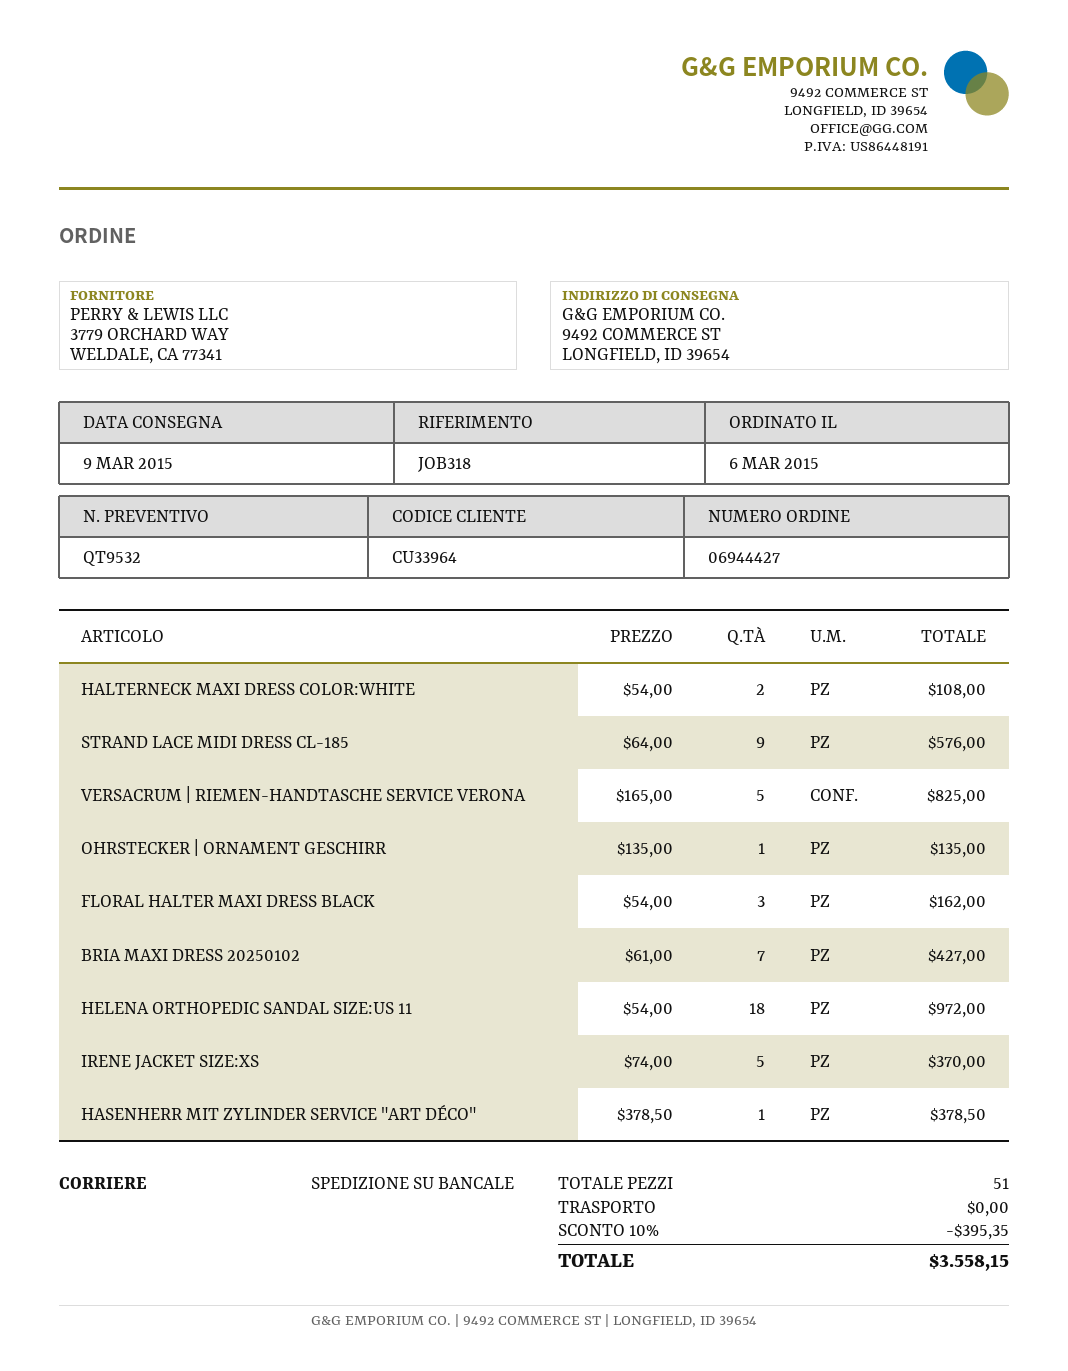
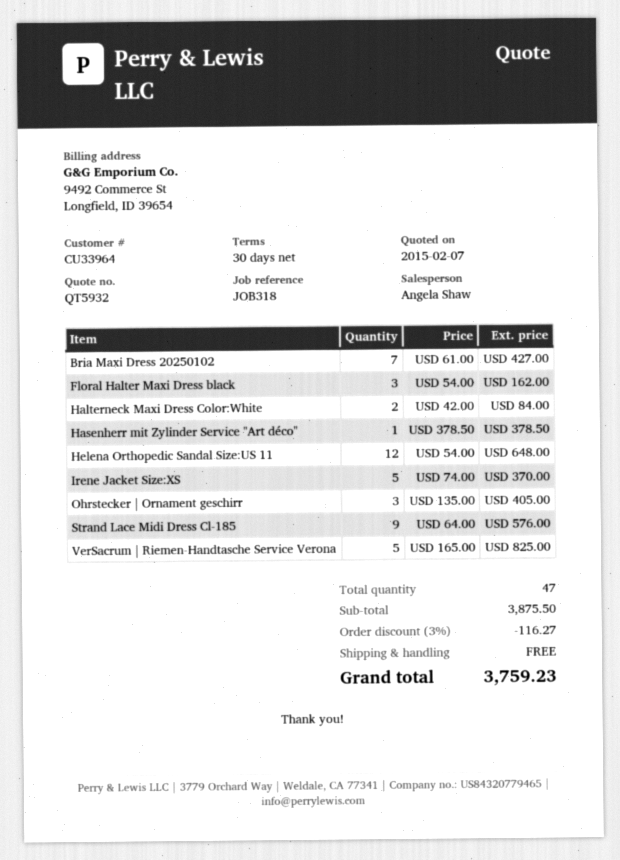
quote number: QT9532 -> QT5932
HALTERNECK MAXI DRESS COLOR:WHITE: 2 x 54.00 = 108.00 -> 2 x 42.00 = 84.00
OHRSTECKER | ORNAMENT GESCHIRR: 1 x 135.00 = 135.00 -> 3 x 135.00 = 405.00
HELENA ORTHOPEDIC SANDAL SIZE:US 11: 18 x 54.00 = 972.00 -> 12 x 54.00 = 648.00
total quantity: 51 -> 47
discount: 10% = 395.35 -> 3% = 116.27
total: 3558.15 -> 3759.23

